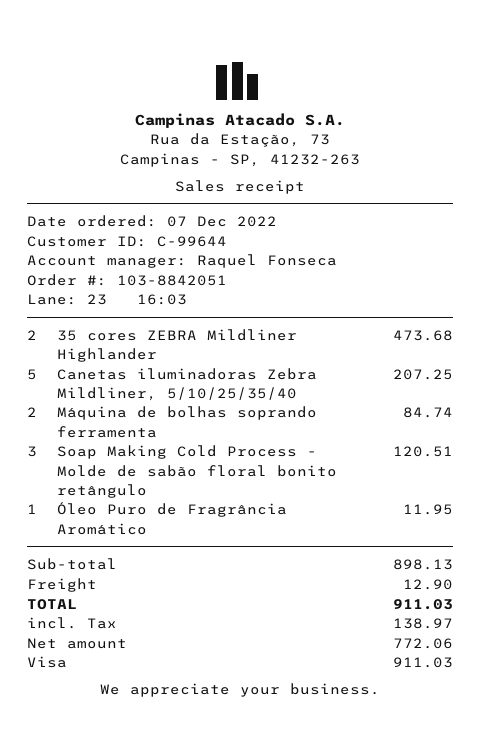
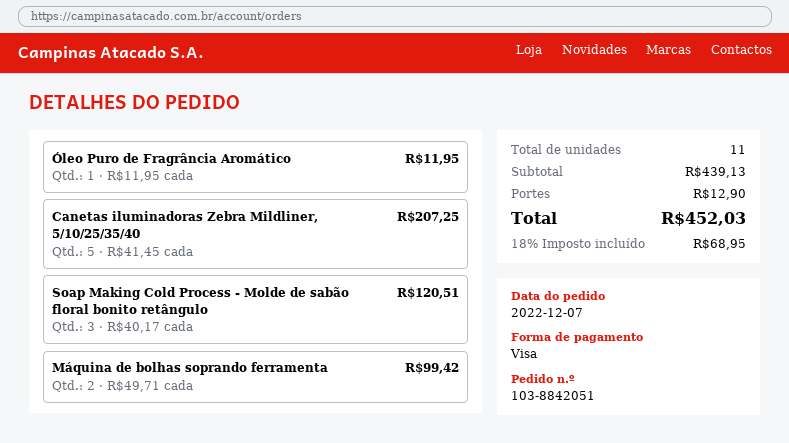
35 cores ZEBRA Mildliner Highlander: 2 for 473.68 -> none
Máquina de bolhas soprando ferramenta: 2 for 84.74 -> 2 for 99.42
subtotal: 898.13 -> 439.13
tax: 138.97 -> 68.95
total: 911.03 -> 452.03

